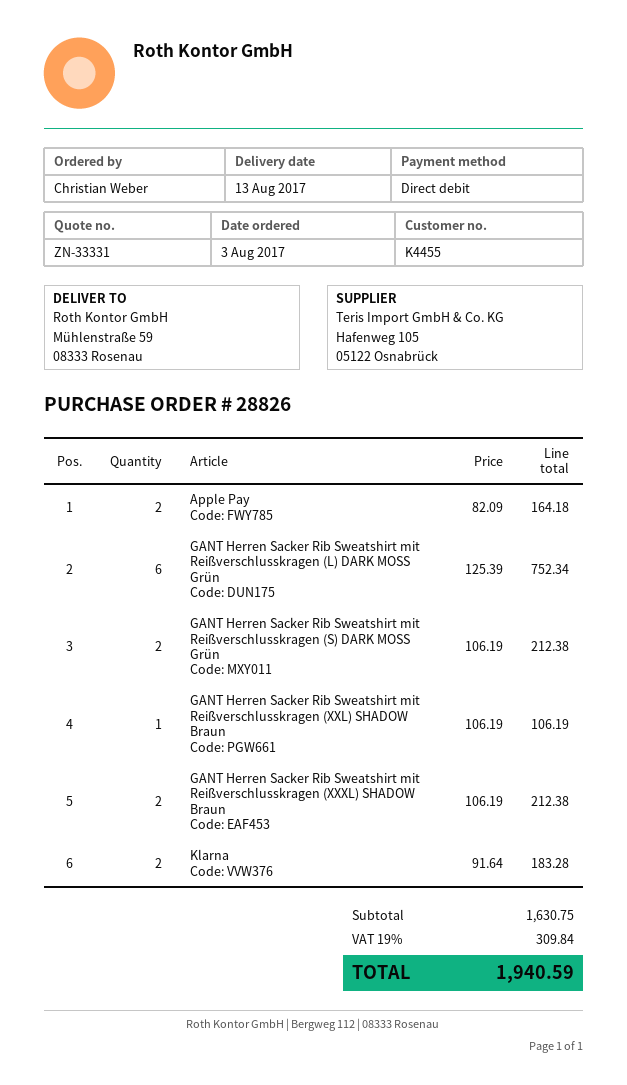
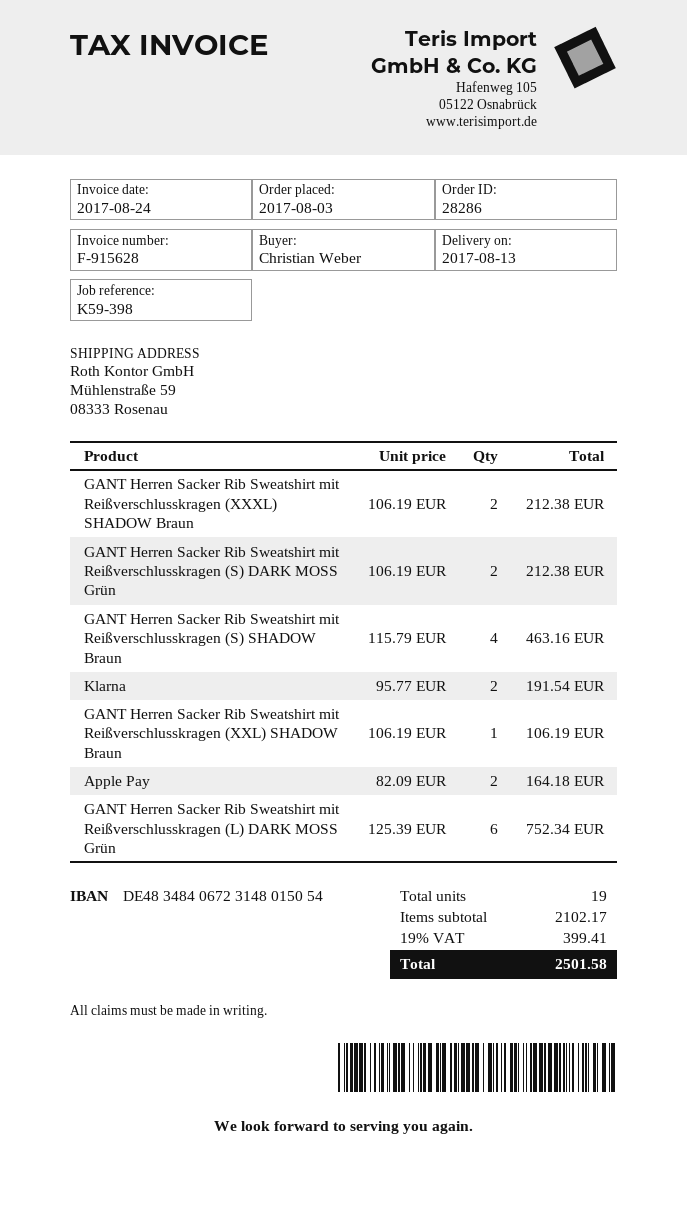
order number: 28826 -> 28286
Klarna: 2 x 91.64 = 183.28 -> 2 x 95.77 = 191.54
GANT Herren Sacker Rib Sweatshirt mit Reißverschlusskragen (S) SHADOW Braun: none -> 4 x 115.79 = 463.16
subtotal: 1630.75 -> 2102.17
tax: 19% = 309.84 -> 19% = 399.41
total: 1940.59 -> 2501.58

